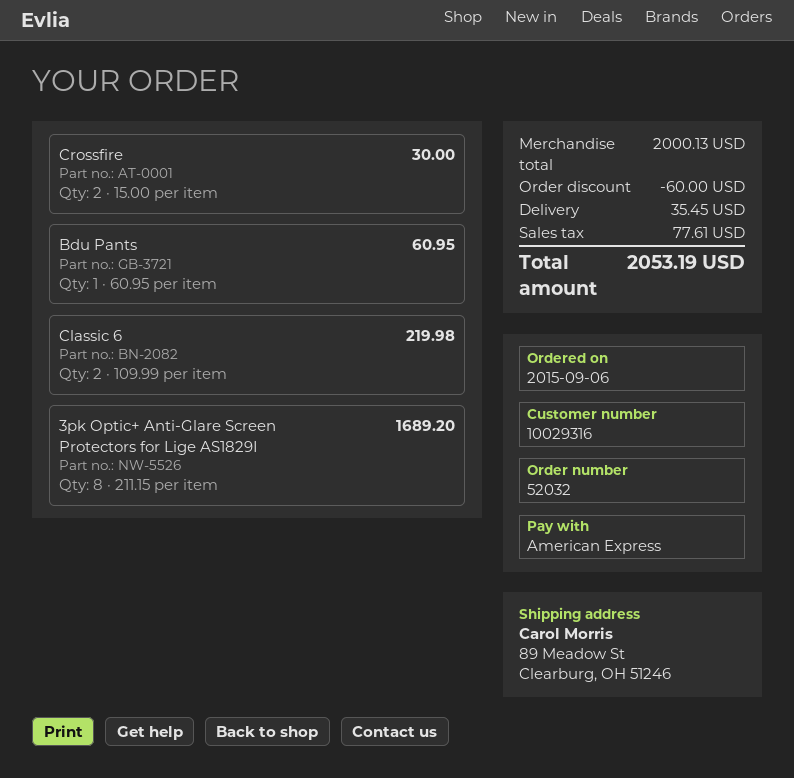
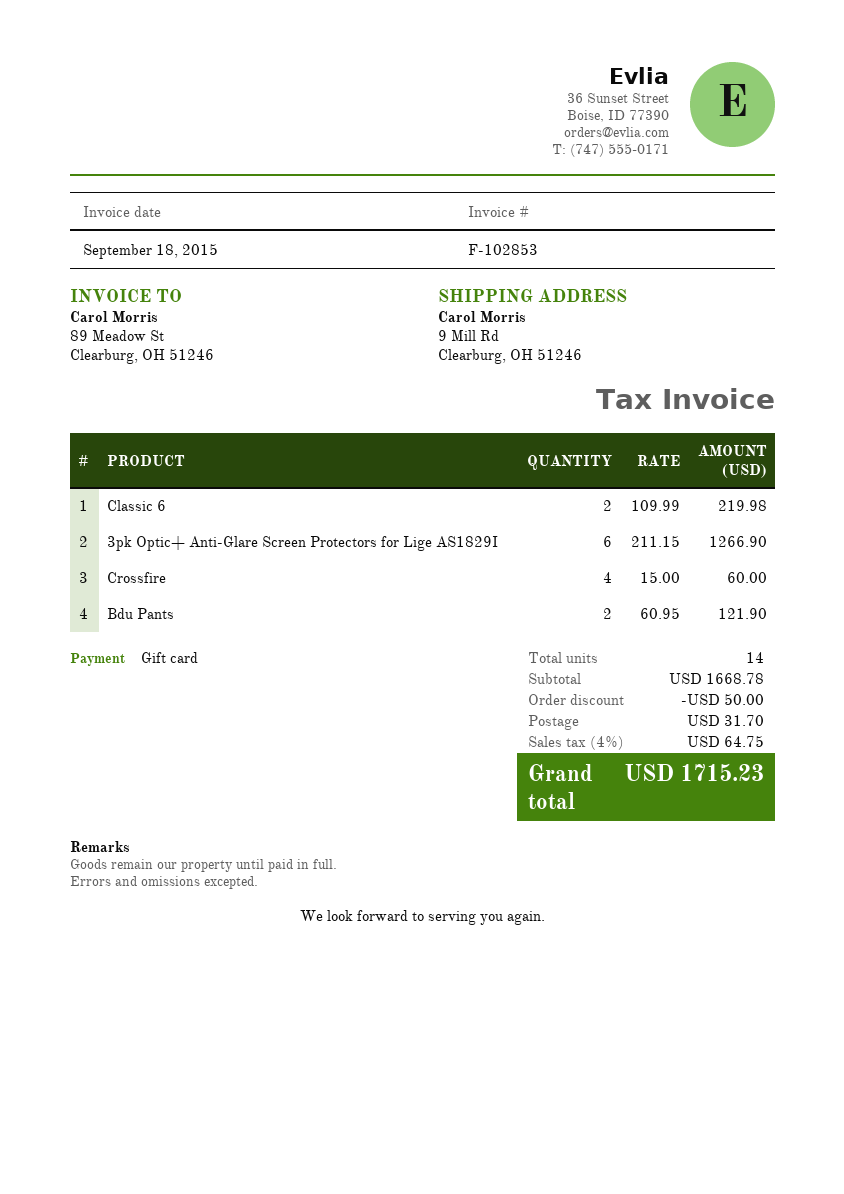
payment method: American Express -> gift card
ship to: 89 Meadow St, Clearburg, OH 51246 -> 9 Mill Rd, Clearburg, OH 51246
Crossfire: 2 x 15.00 = 30.00 -> 4 x 15.00 = 60.00
Bdu Pants: 1 x 60.95 = 60.95 -> 2 x 60.95 = 121.90
3pk Optic+ Anti-Glare Screen Protectors for Lige AS1829I: 8 x 211.15 = 1689.20 -> 6 x 211.15 = 1266.90
subtotal: 2000.13 -> 1668.78
discount: 60.00 -> 50.00
shipping: 35.45 -> 31.70
tax: 77.61 -> 64.75
total: 2053.19 -> 1715.23

